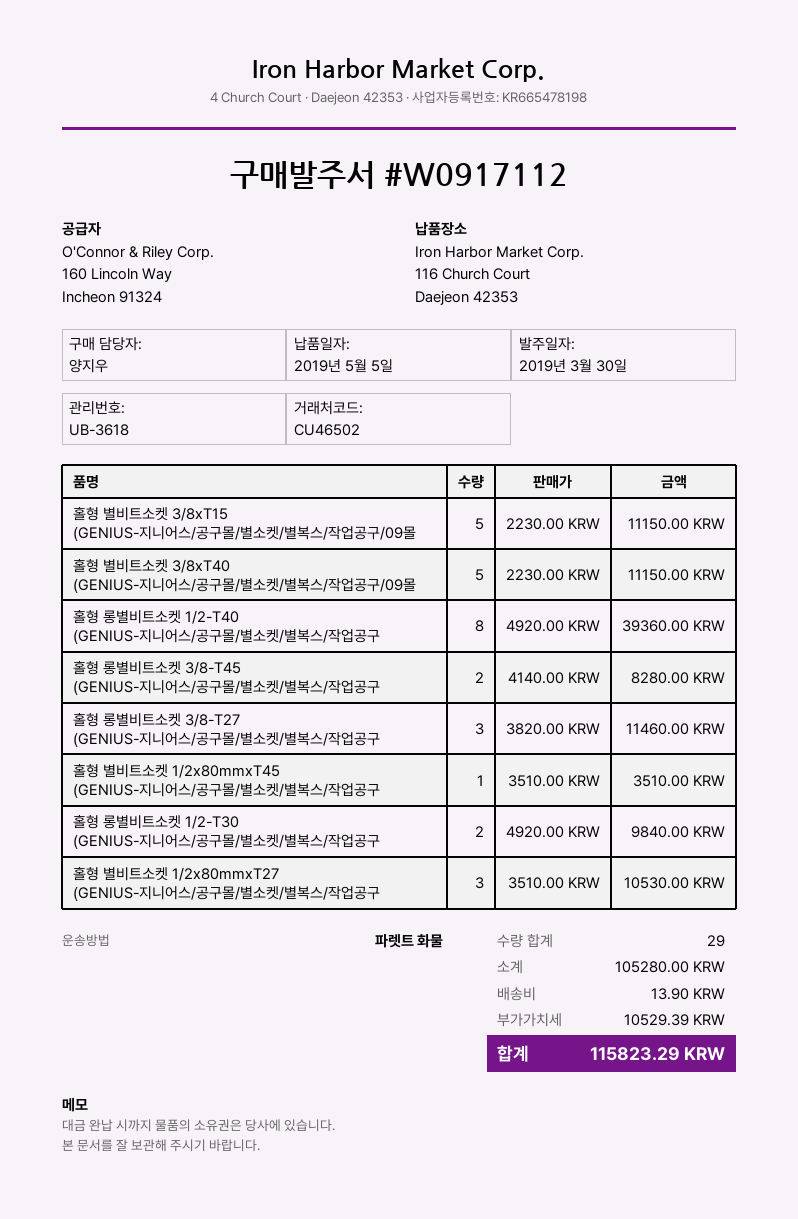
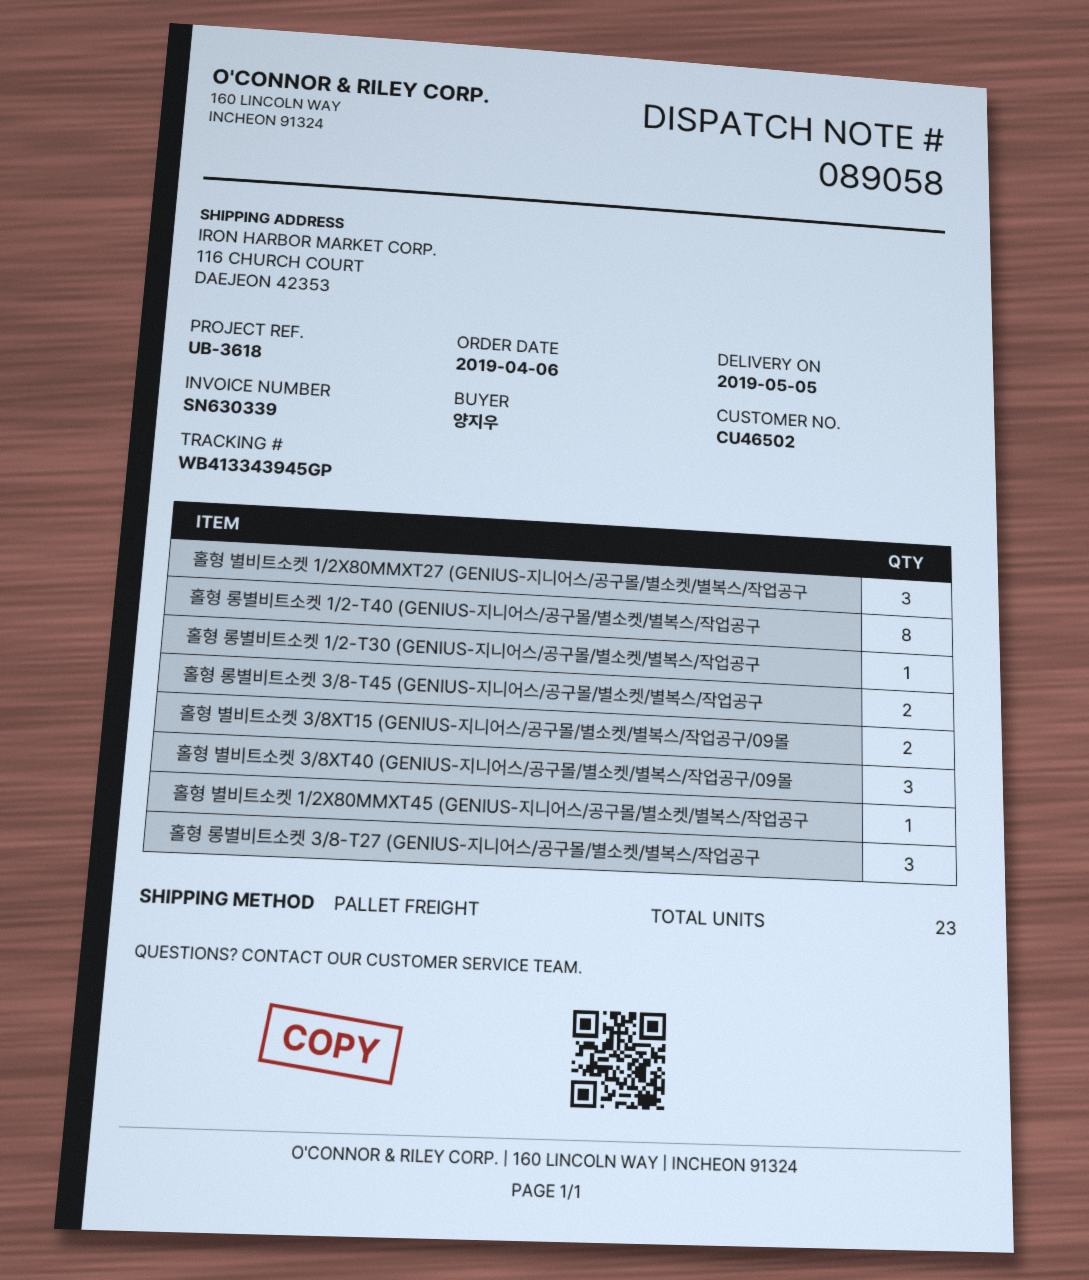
order date: 2019-03-30 -> 2019-04-06
홀형 별비트소켓 3/8xT15 (GENIUS-지니어스/공구몰/별소켓/별복스/작업공구/09몰: 5 -> 2
홀형 별비트소켓 3/8xT40 (GENIUS-지니어스/공구몰/별소켓/별복스/작업공구/09몰: 5 -> 3
홀형 롱별비트소켓 1/2-T30 (GENIUS-지니어스/공구몰/별소켓/별복스/작업공구: 2 -> 1
total quantity: 29 -> 23

